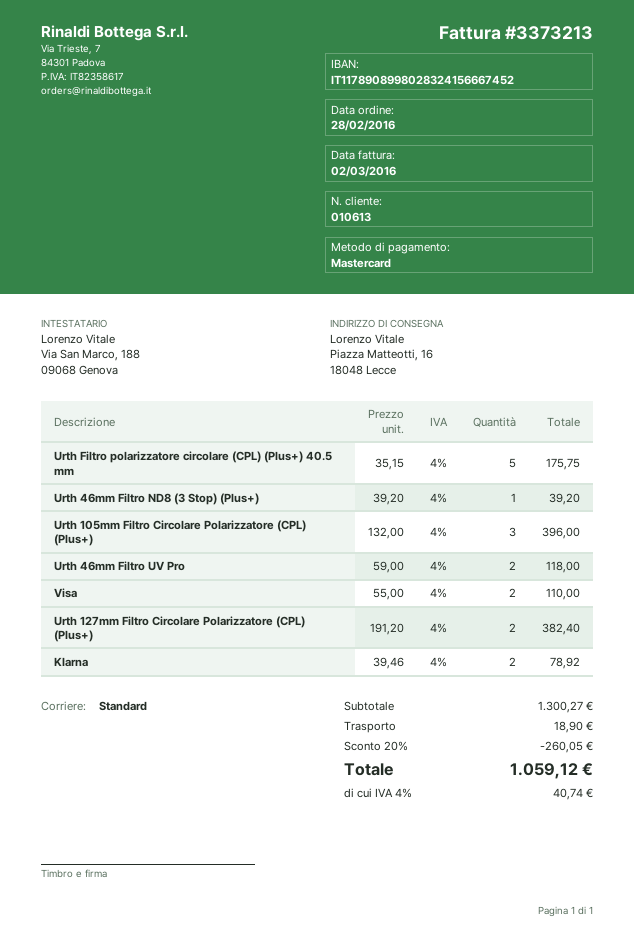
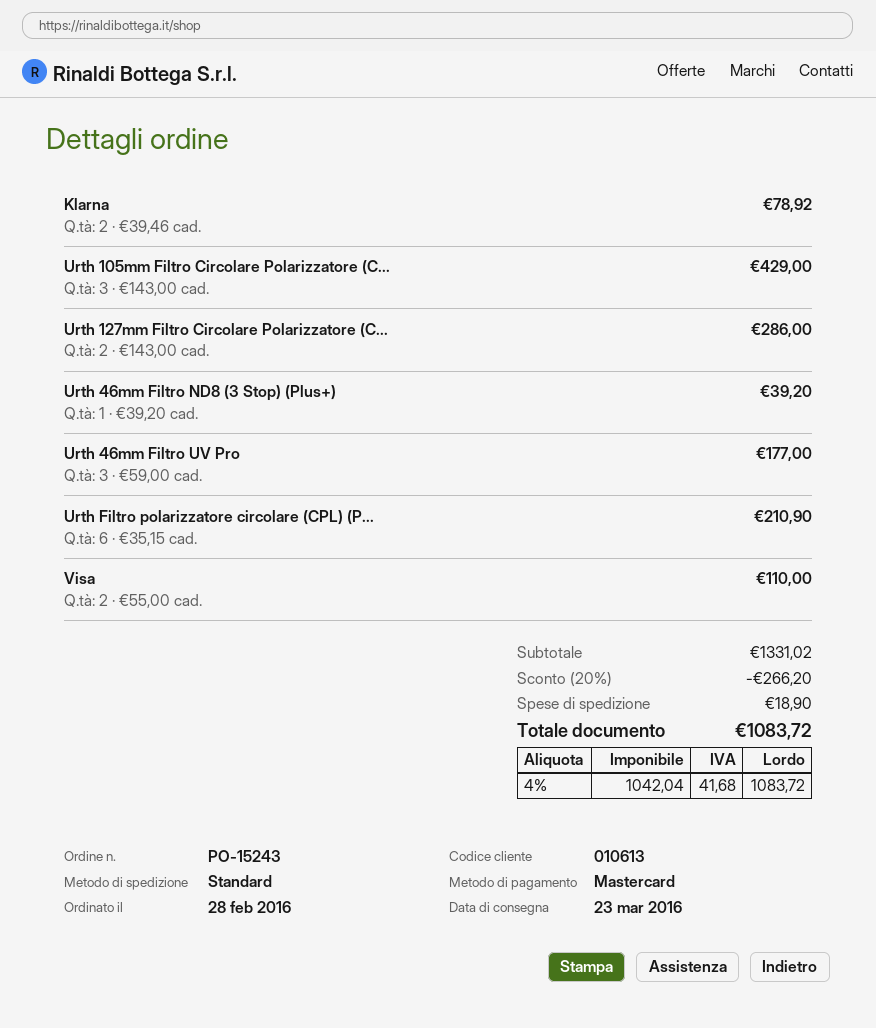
Urth Filtro polarizzatore circolare (CPL) (Plus+) 40.5 mm: 5 x 35.15 = 175.75 -> 6 x 35.15 = 210.90
Urth 105mm Filtro Circolare Polarizzatore (CPL) (Plus+): 3 x 132.00 = 396.00 -> 3 x 143.00 = 429.00
Urth 46mm Filtro UV Pro: 2 x 59.00 = 118.00 -> 3 x 59.00 = 177.00
Urth 127mm Filtro Circolare Polarizzatore (CPL) (Plus+): 2 x 191.20 = 382.40 -> 2 x 143.00 = 286.00
subtotal: 1300.27 -> 1331.02
discount: 20% = 260.05 -> 20% = 266.20
tax: 4% = 40.74 -> 4% = 41.68
total: 1059.12 -> 1083.72

